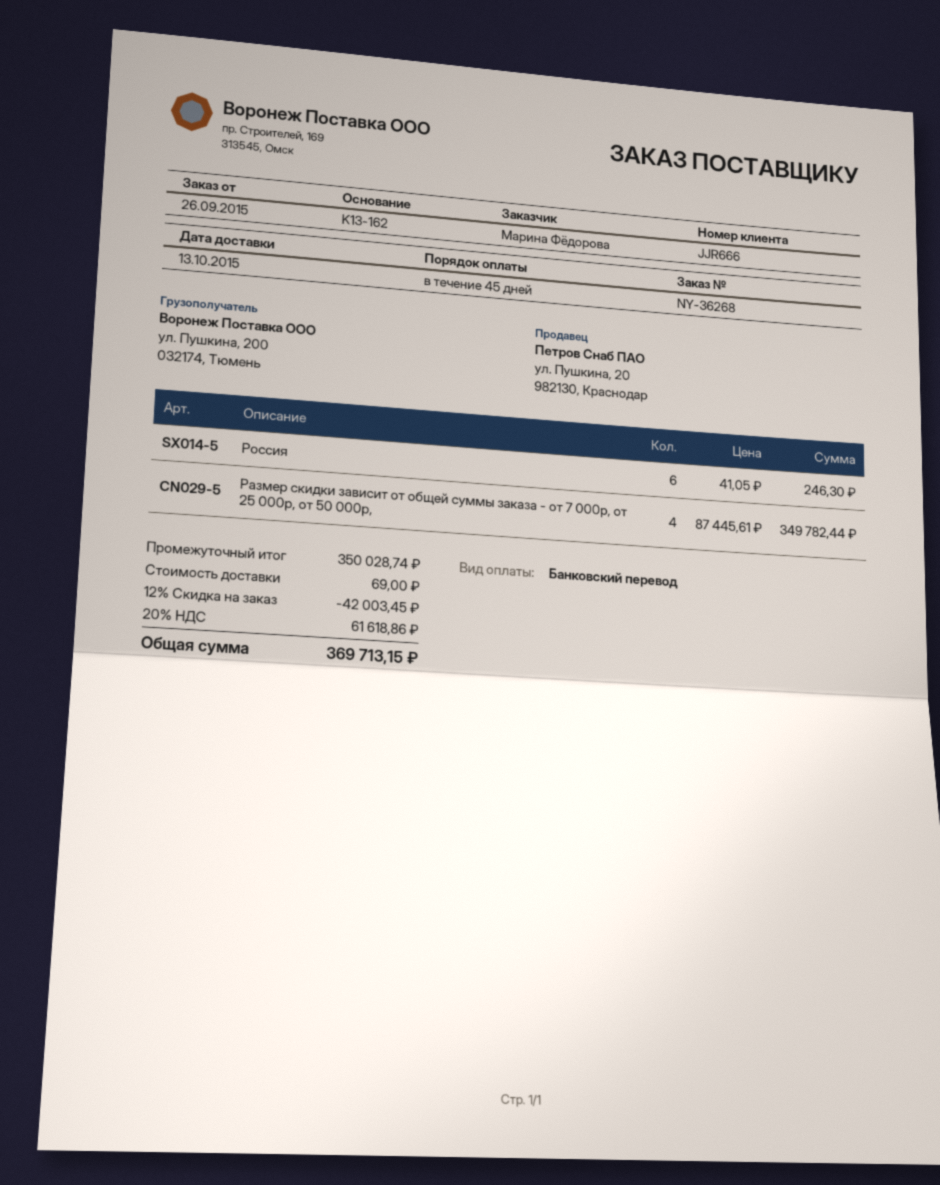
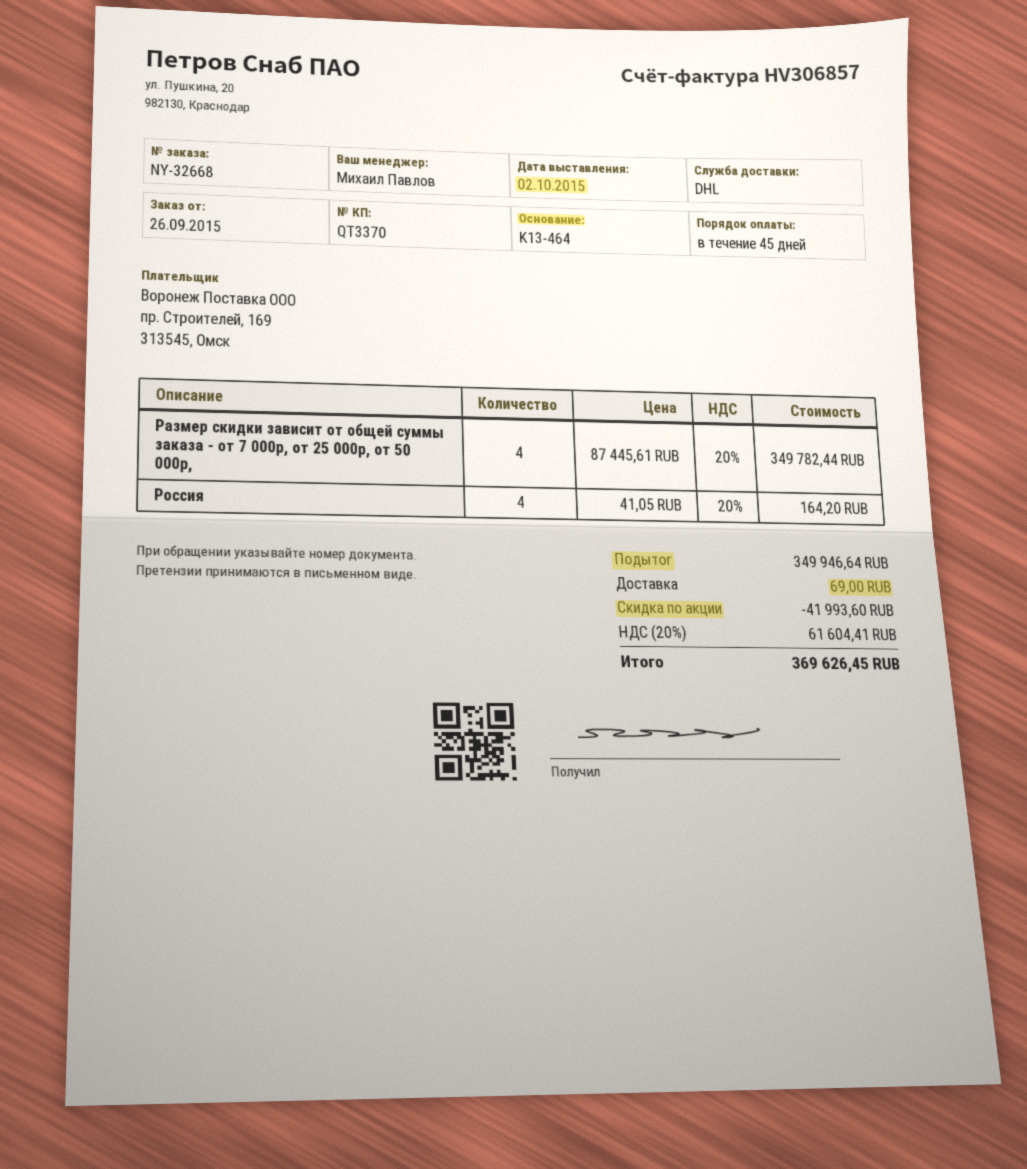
order number: NY-36268 -> NY-32668
reference: K13-162 -> K13-464
Россия: 6 x 41.05 = 246.30 -> 4 x 41.05 = 164.20
subtotal: 350028.74 -> 349946.64
discount: 42003.45 -> 41993.60
tax: 20% = 61618.86 -> 20% = 61604.41
total: 369713.15 -> 369626.45

